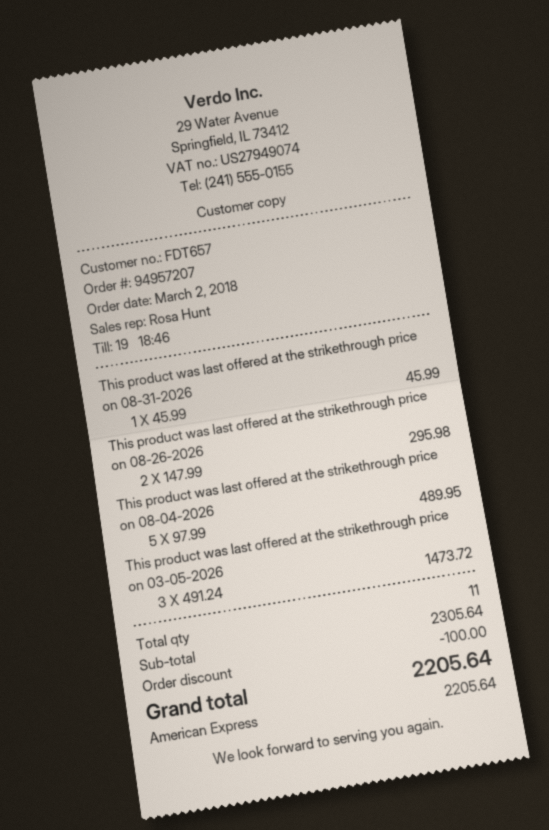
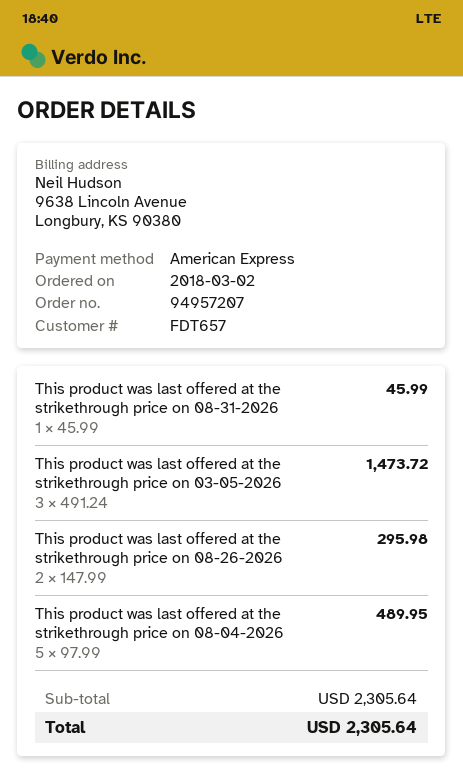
discount: 100.00 -> none
total: 2205.64 -> 2305.64

